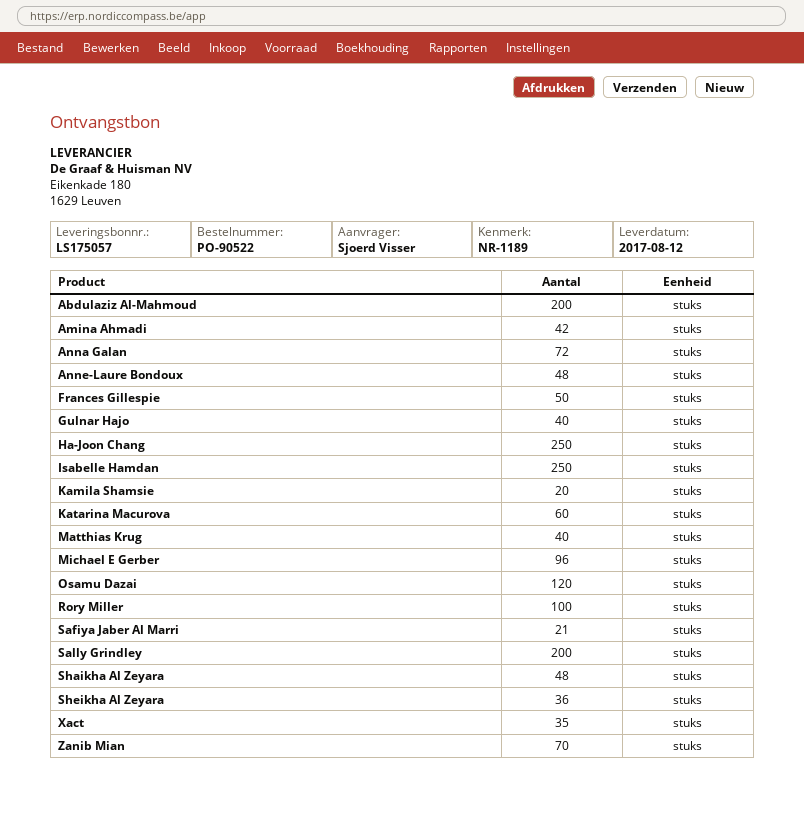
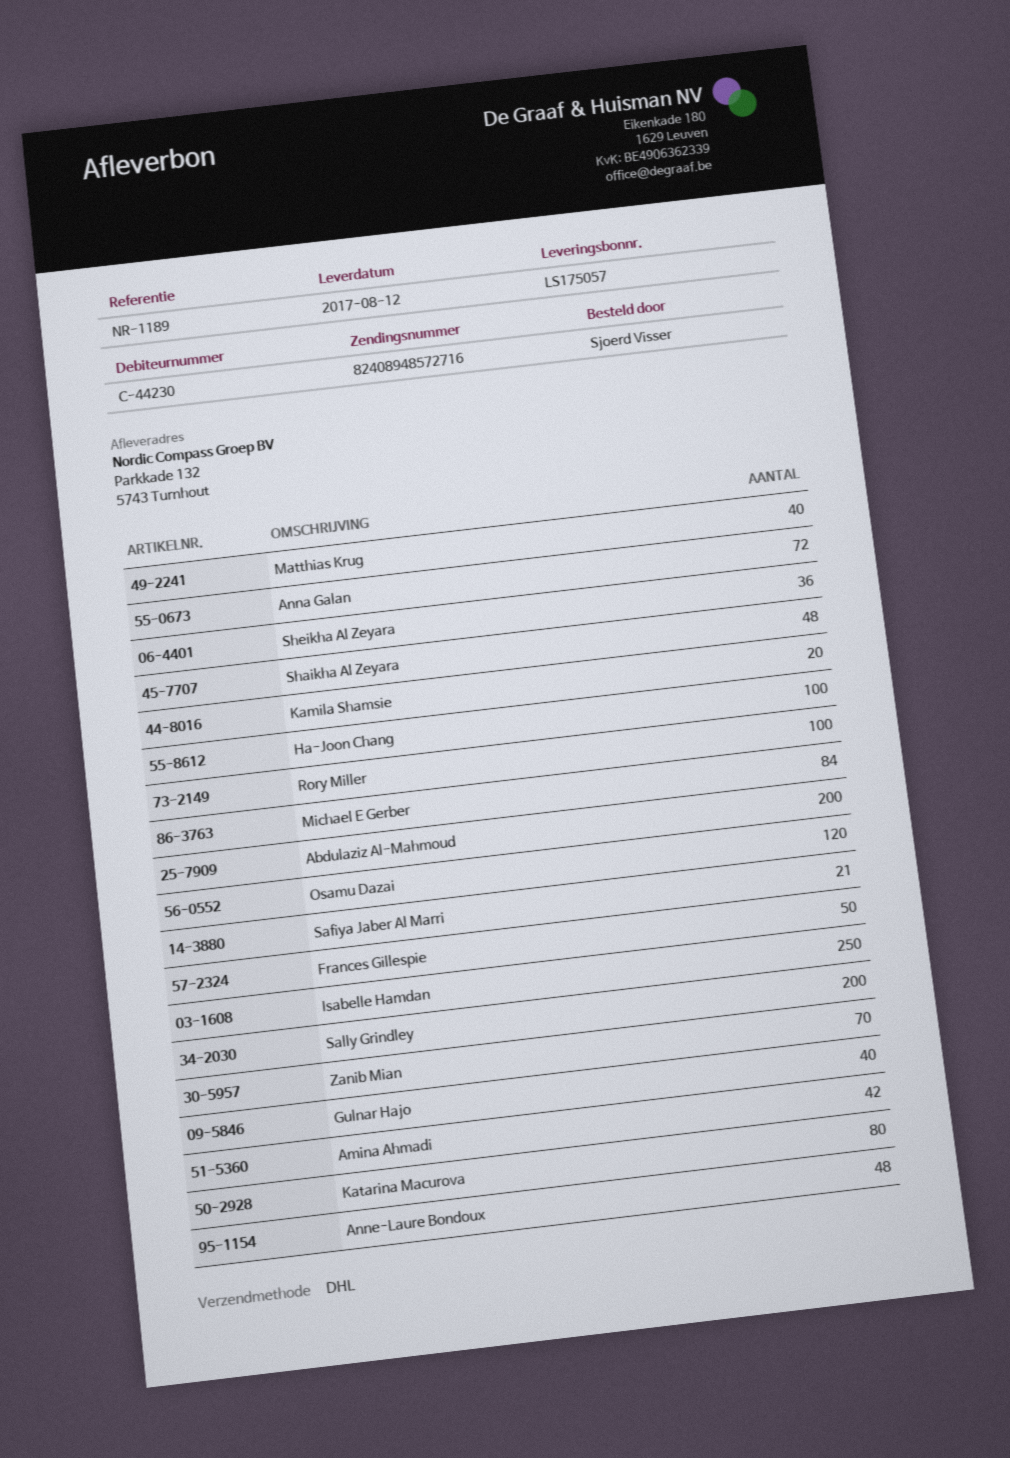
Ha-Joon Chang: 250 -> 100
Katarina Macurova: 60 -> 80
Michael E Gerber: 96 -> 84
Xact: 35 -> none

